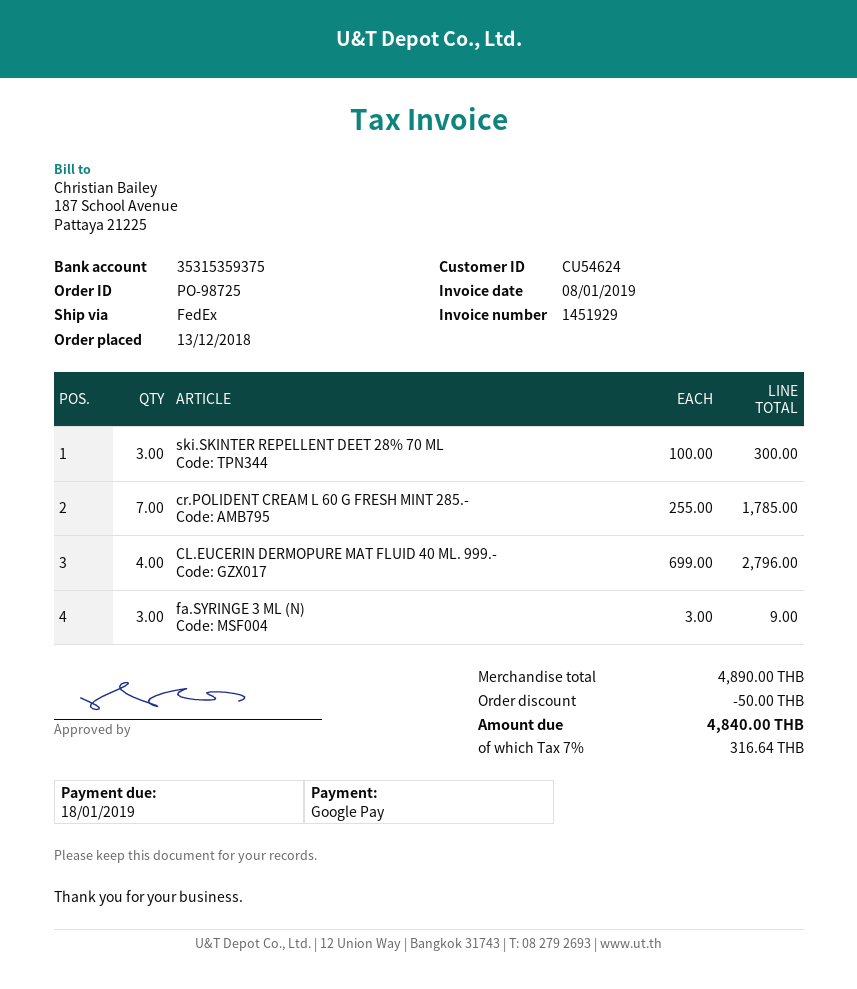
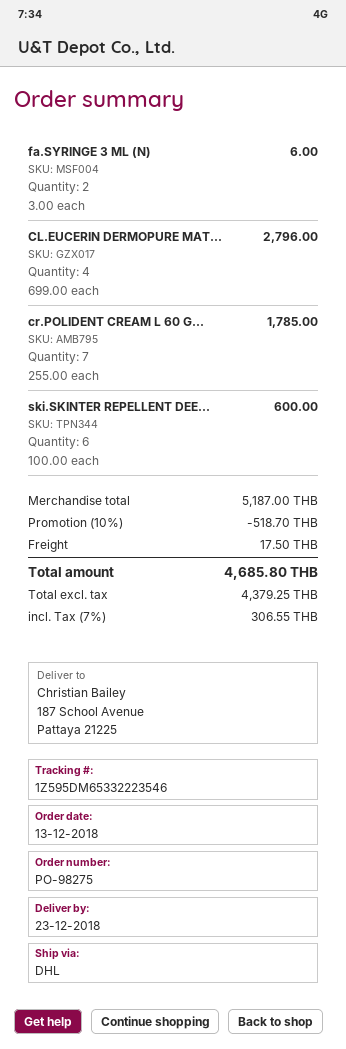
order number: PO-98725 -> PO-98275
shipping method: FedEx -> DHL
ski.SKINTER REPELLENT DEET 28% 70 ML: 3 x 100.00 = 300.00 -> 6 x 100.00 = 600.00
fa.SYRINGE 3 ML (N): 3 x 3.00 = 9.00 -> 2 x 3.00 = 6.00
subtotal: 4890.00 -> 5187.00
discount: 50.00 -> 518.70
shipping: none -> 17.50
tax: 7% = 316.64 -> 7% = 306.55
total: 4840.00 -> 4685.80

